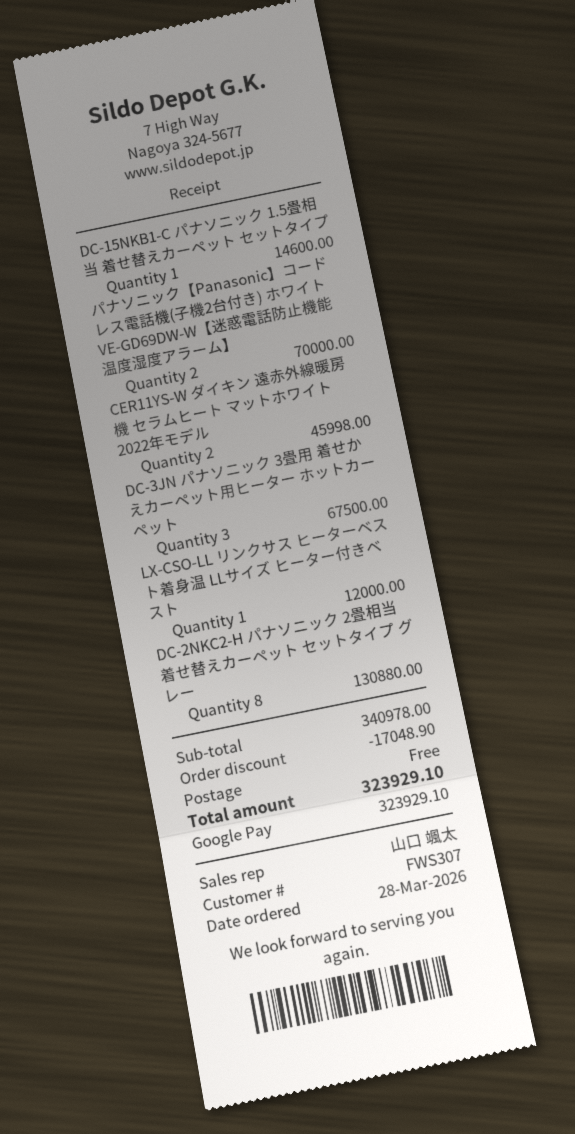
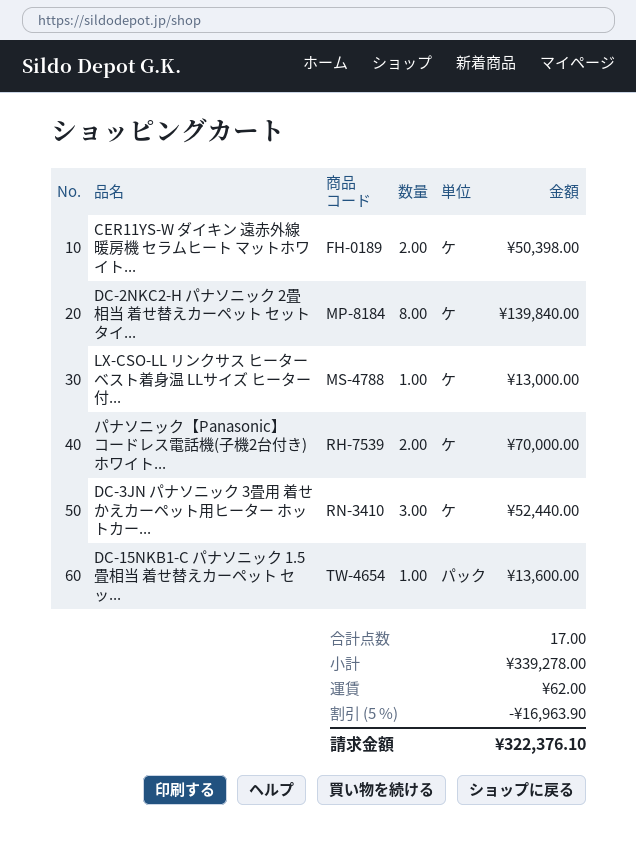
DC-15NKB1-C パナソニック 1.5畳相当 着せ替えカーペット セットタイプ: 1 for 14600.00 -> 1 for 13600.00
CER11YS-W ダイキン 遠赤外線暖房機 セラムヒート マットホワイト 2022年モデル: 2 for 45998.00 -> 2 for 50398.00
DC-3JN パナソニック 3畳用 着せかえカーペット用ヒーター ホットカーペット: 3 for 67500.00 -> 3 for 52440.00
LX-CSO-LL リンクサス ヒーターベスト着身温 LLサイズ ヒーター付きベスト: 1 for 12000.00 -> 1 for 13000.00
DC-2NKC2-H パナソニック 2畳相当 着せ替えカーペット セットタイプ グレー: 8 for 130880.00 -> 8 for 139840.00
subtotal: 340978.00 -> 339278.00
discount: 17048.90 -> 16963.90
shipping: 0.00 -> 62.00
total: 323929.10 -> 322376.10

